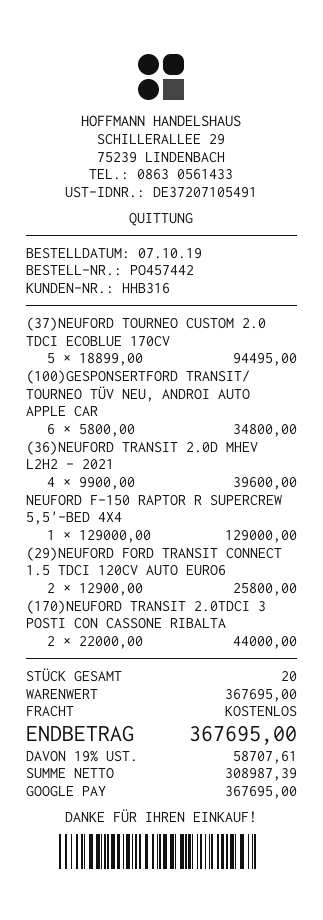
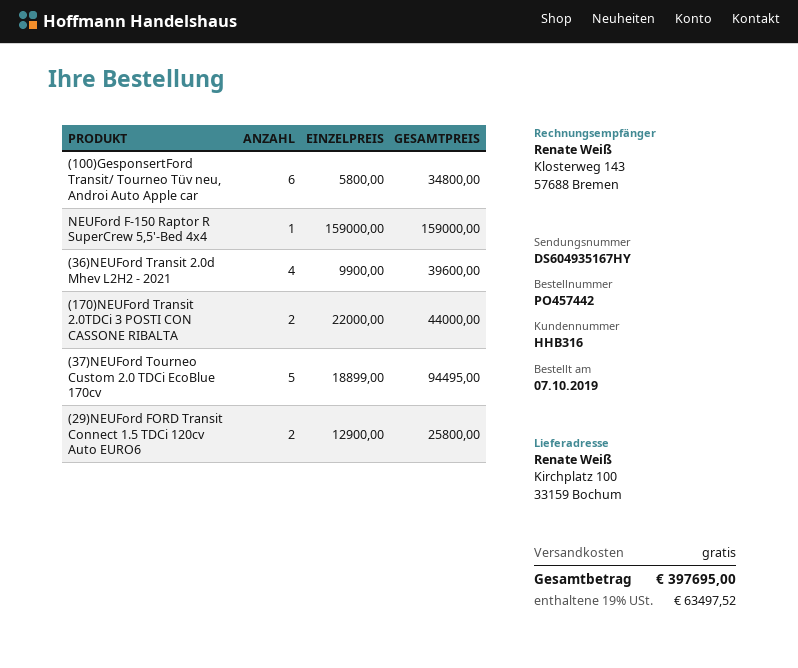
NEUFORD F-150 RAPTOR R SUPERCREW 5,5'-BED 4X4: 1 x 129000.00 = 129000.00 -> 1 x 159000.00 = 159000.00
tax: 19% = 58707.61 -> 19% = 63497.52
total: 367695.00 -> 397695.00

